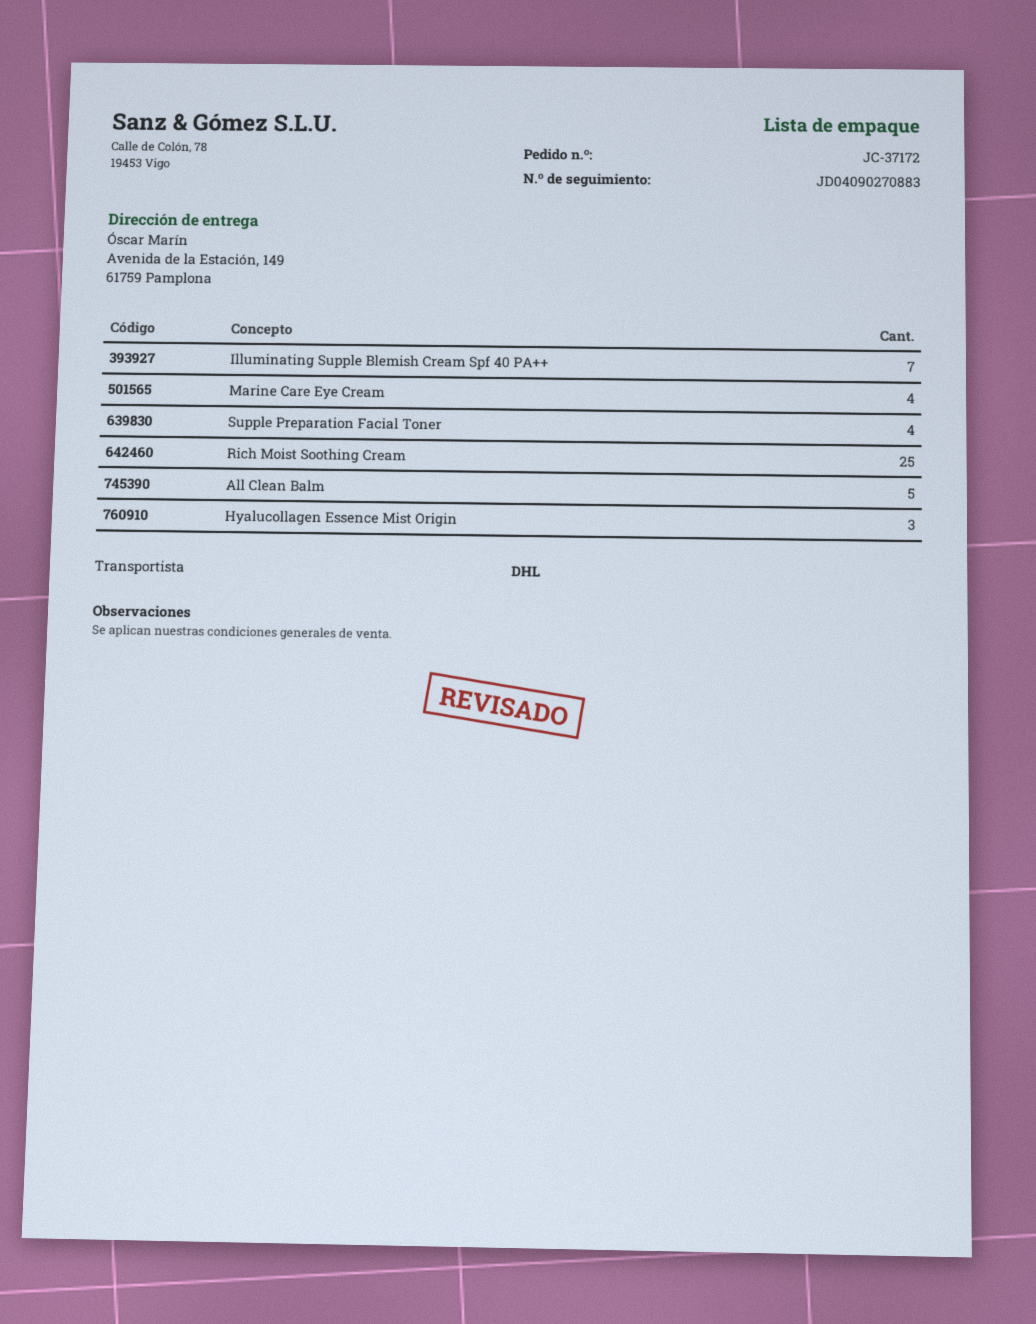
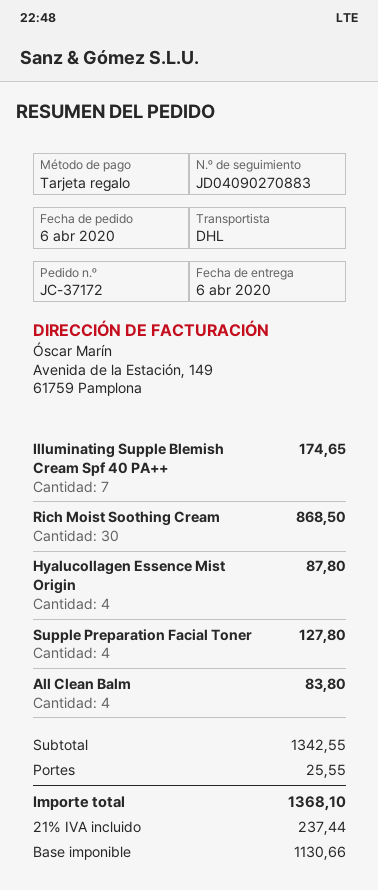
Marine Care Eye Cream: 4 -> none
Rich Moist Soothing Cream: 25 -> 30
All Clean Balm: 5 -> 4
Hyalucollagen Essence Mist Origin: 3 -> 4

